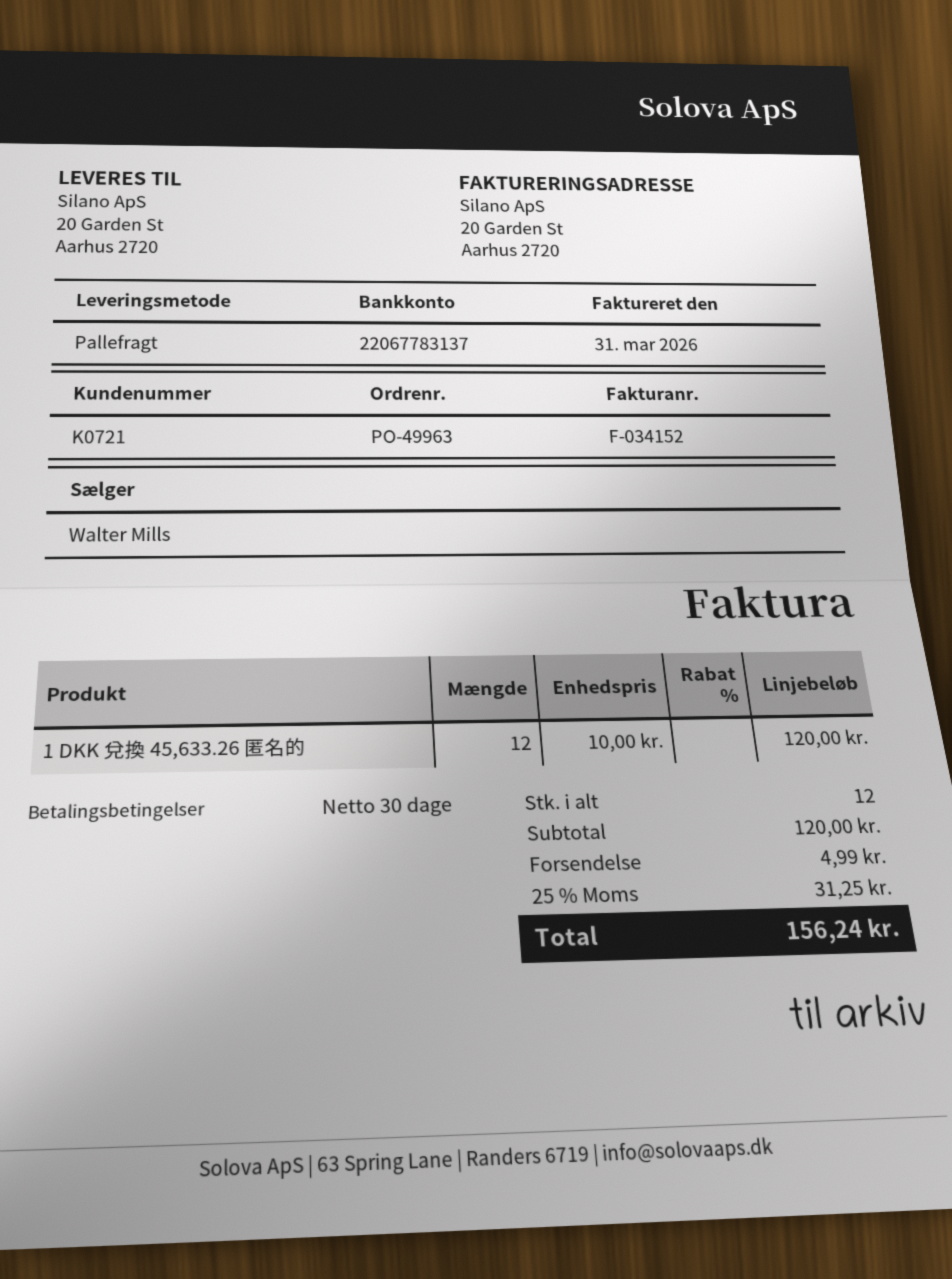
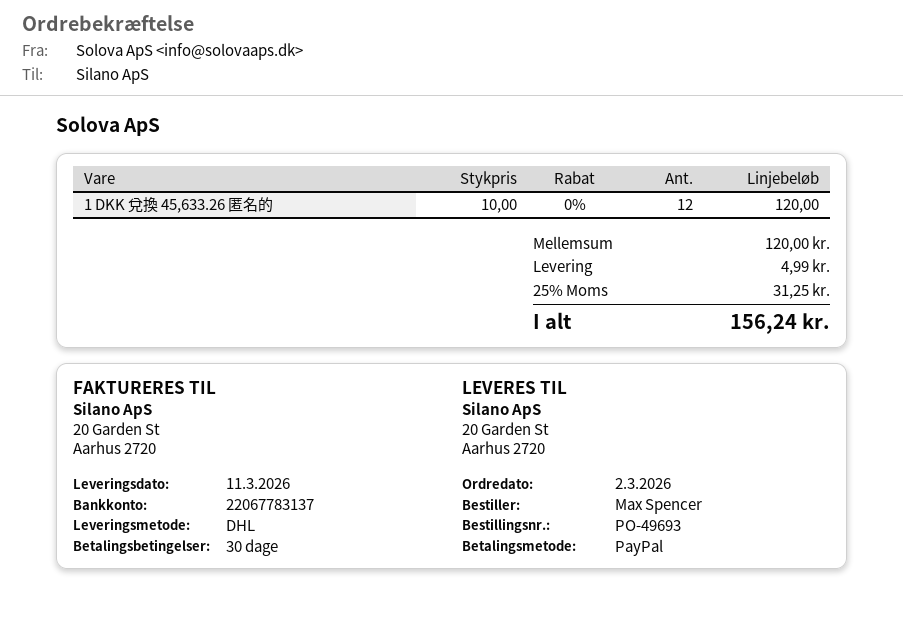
order number: PO-49963 -> PO-49693
shipping method: pallet freight -> DHL

